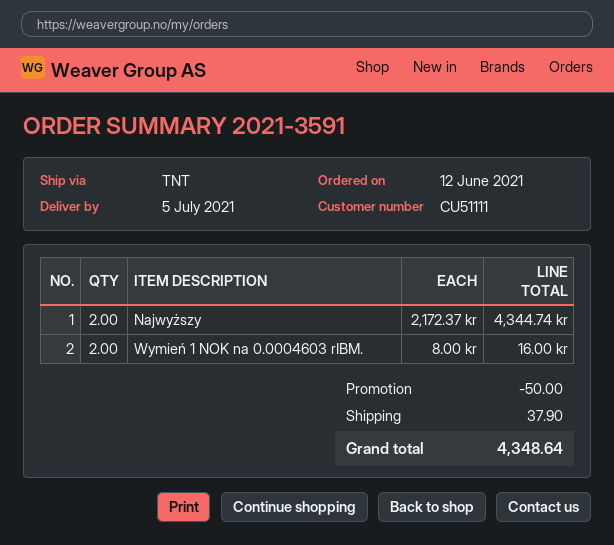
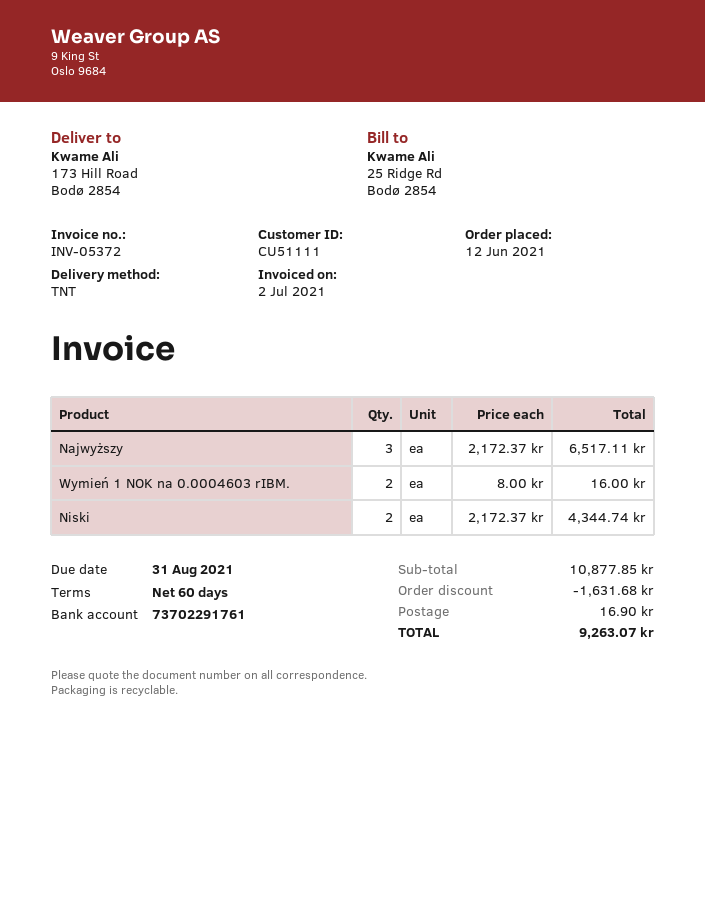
Najwyższy: 2 x 2172.37 = 4344.74 -> 3 x 2172.37 = 6517.11
Niski: none -> 2 x 2172.37 = 4344.74
discount: 50.00 -> 1631.68
shipping: 37.90 -> 16.90
total: 4348.64 -> 9263.07

